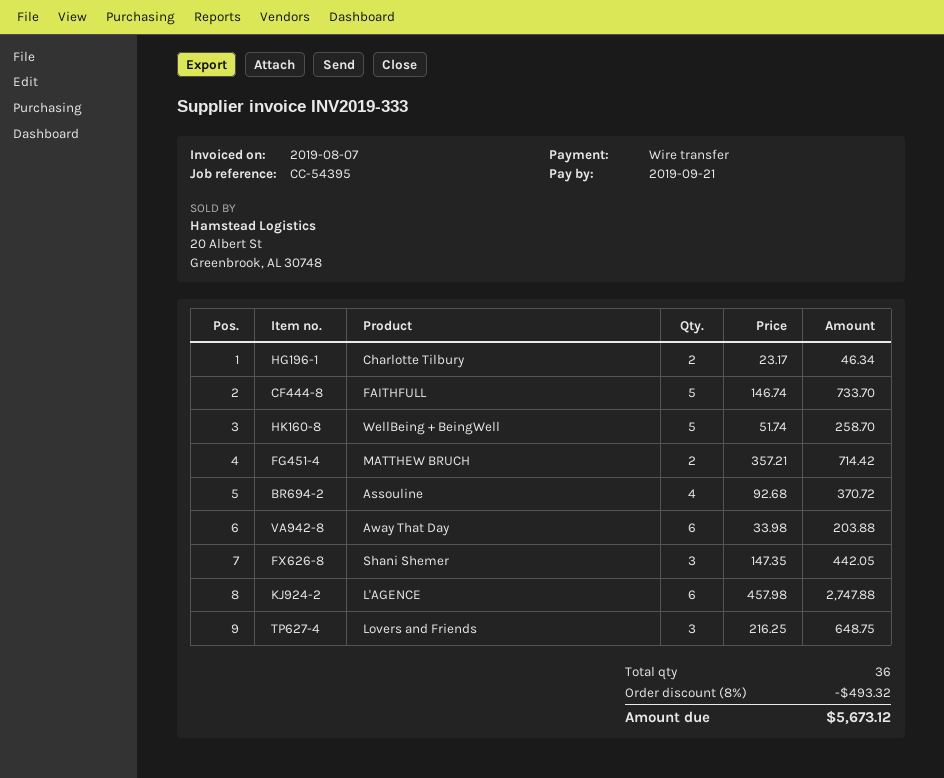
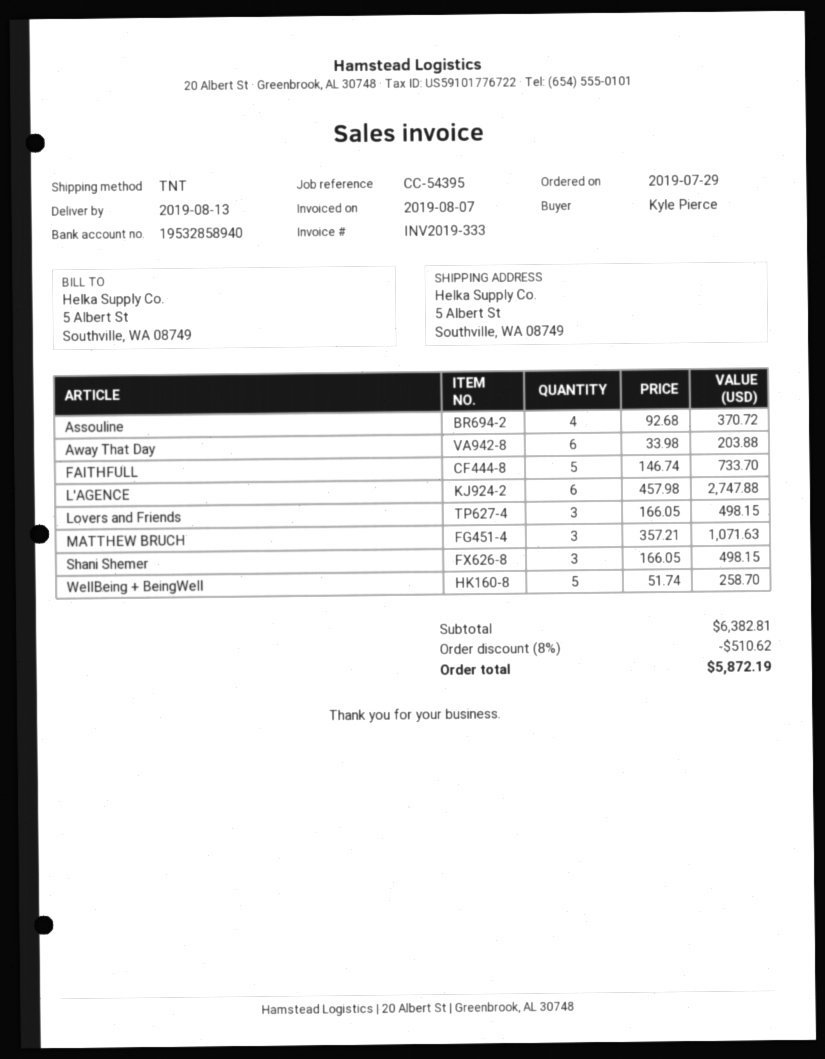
Charlotte Tilbury: 2 x 23.17 = 46.34 -> none
MATTHEW BRUCH: 2 x 357.21 = 714.42 -> 3 x 357.21 = 1071.63
Shani Shemer: 3 x 147.35 = 442.05 -> 3 x 166.05 = 498.15
Lovers and Friends: 3 x 216.25 = 648.75 -> 3 x 166.05 = 498.15
discount: 8% = 493.32 -> 8% = 510.62
total: 5673.12 -> 5872.19

